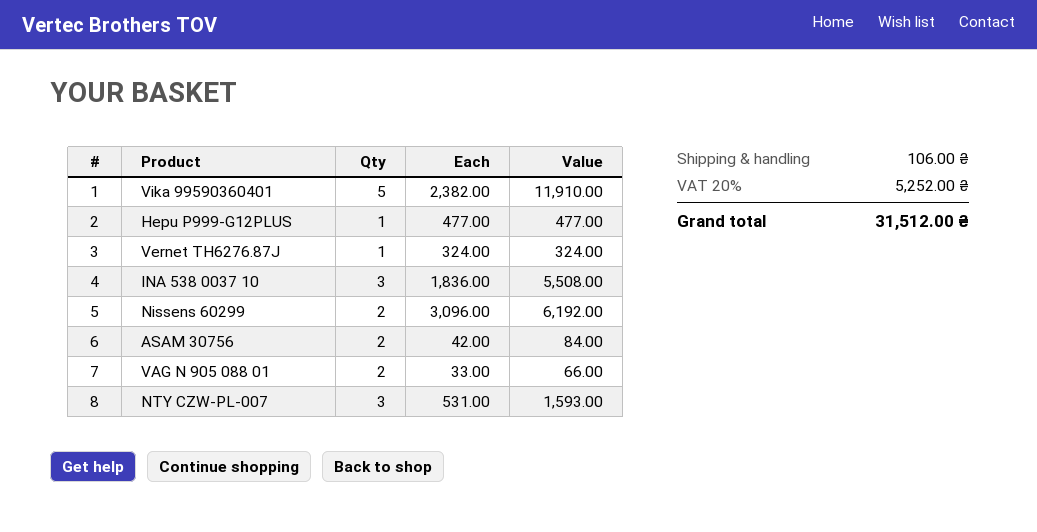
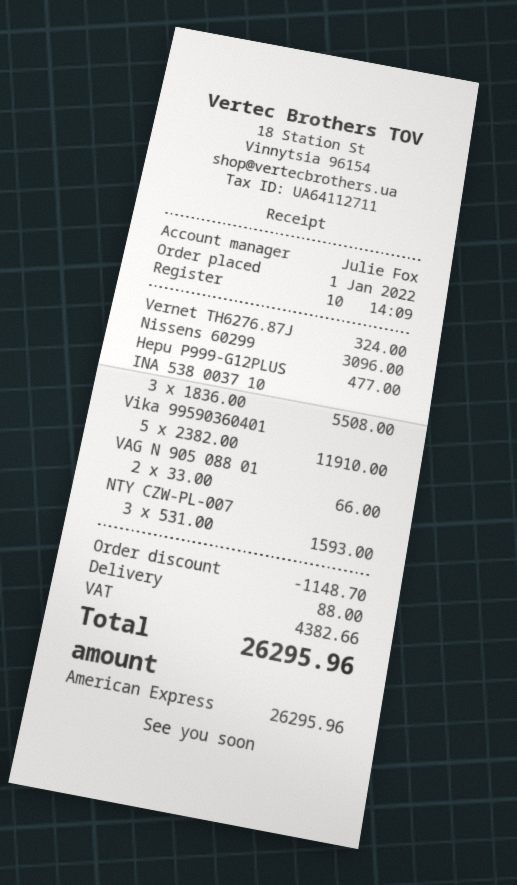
Nissens 60299: 2 x 3096.00 = 6192.00 -> 1 x 3096.00 = 3096.00
ASAM 30756: 2 x 42.00 = 84.00 -> none
discount: none -> 1148.70
shipping: 106.00 -> 88.00
tax: 5252.00 -> 4382.66
total: 31512.00 -> 26295.96

